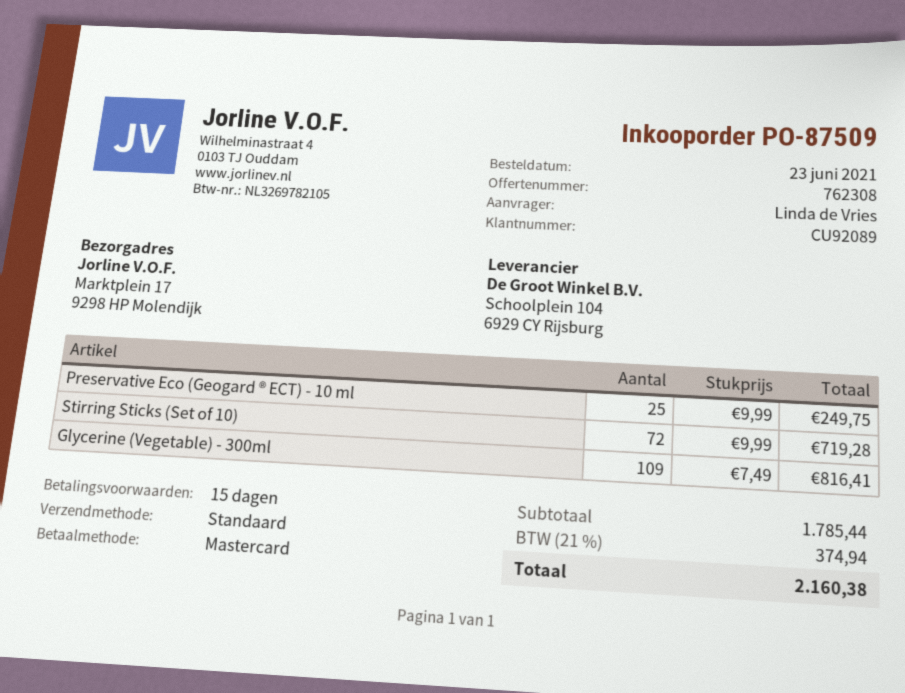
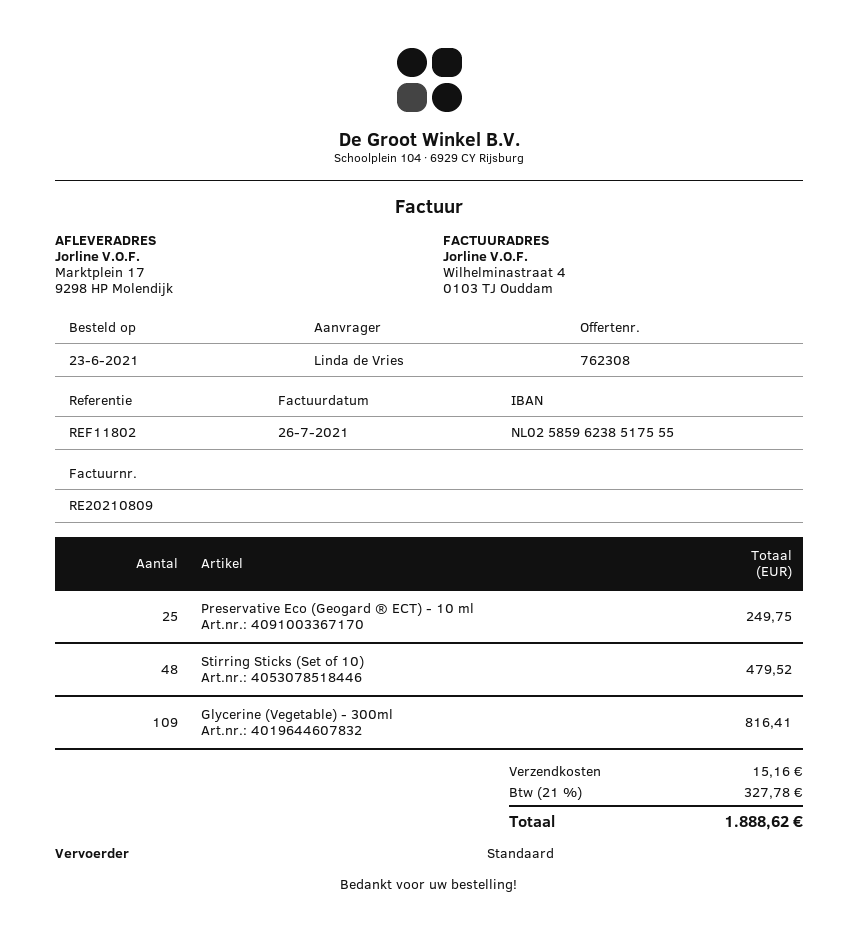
Stirring Sticks (Set of 10): 72 for 719.28 -> 48 for 479.52
shipping: none -> 15.16
tax: 21% = 374.94 -> 21% = 327.78
total: 2160.38 -> 1888.62

